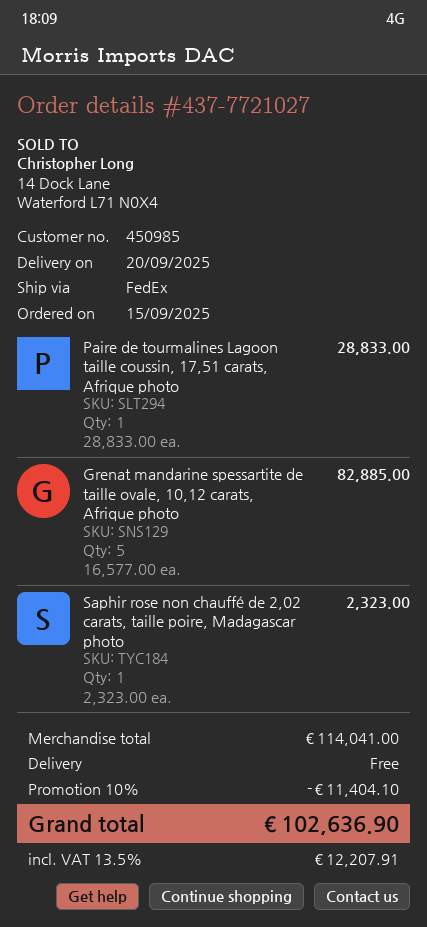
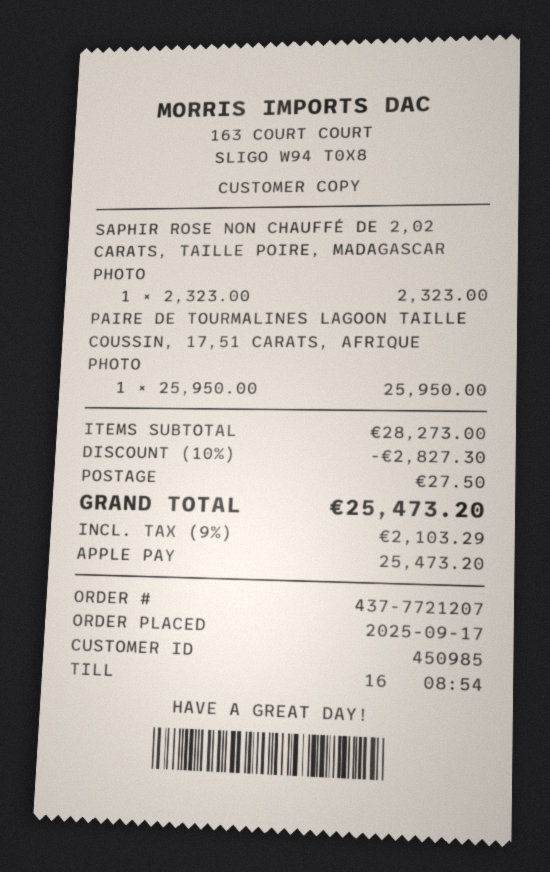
order number: 437-7721027 -> 437-7721207
order date: 2025-09-15 -> 2025-09-17
Paire de tourmalines Lagoon taille coussin, 17,51 carats, Afrique photo: 1 x 28833.00 = 28833.00 -> 1 x 25950.00 = 25950.00
Grenat mandarine spessartite de taille ovale, 10,12 carats, Afrique photo: 5 x 16577.00 = 82885.00 -> none
subtotal: 114041.00 -> 28273.00
discount: 10% = 11404.10 -> 10% = 2827.30
shipping: 0.00 -> 27.50
tax: 13.5% = 12207.91 -> 9% = 2103.29
total: 102636.90 -> 25473.20

